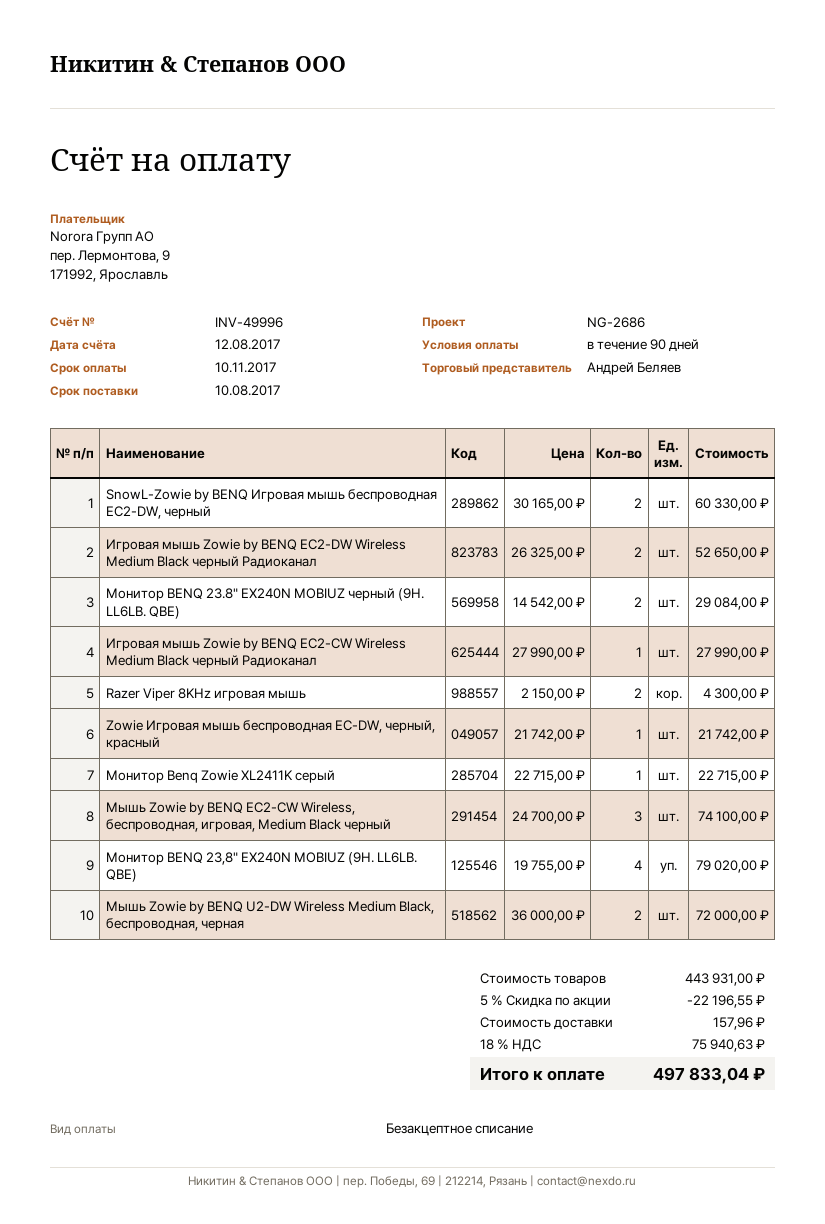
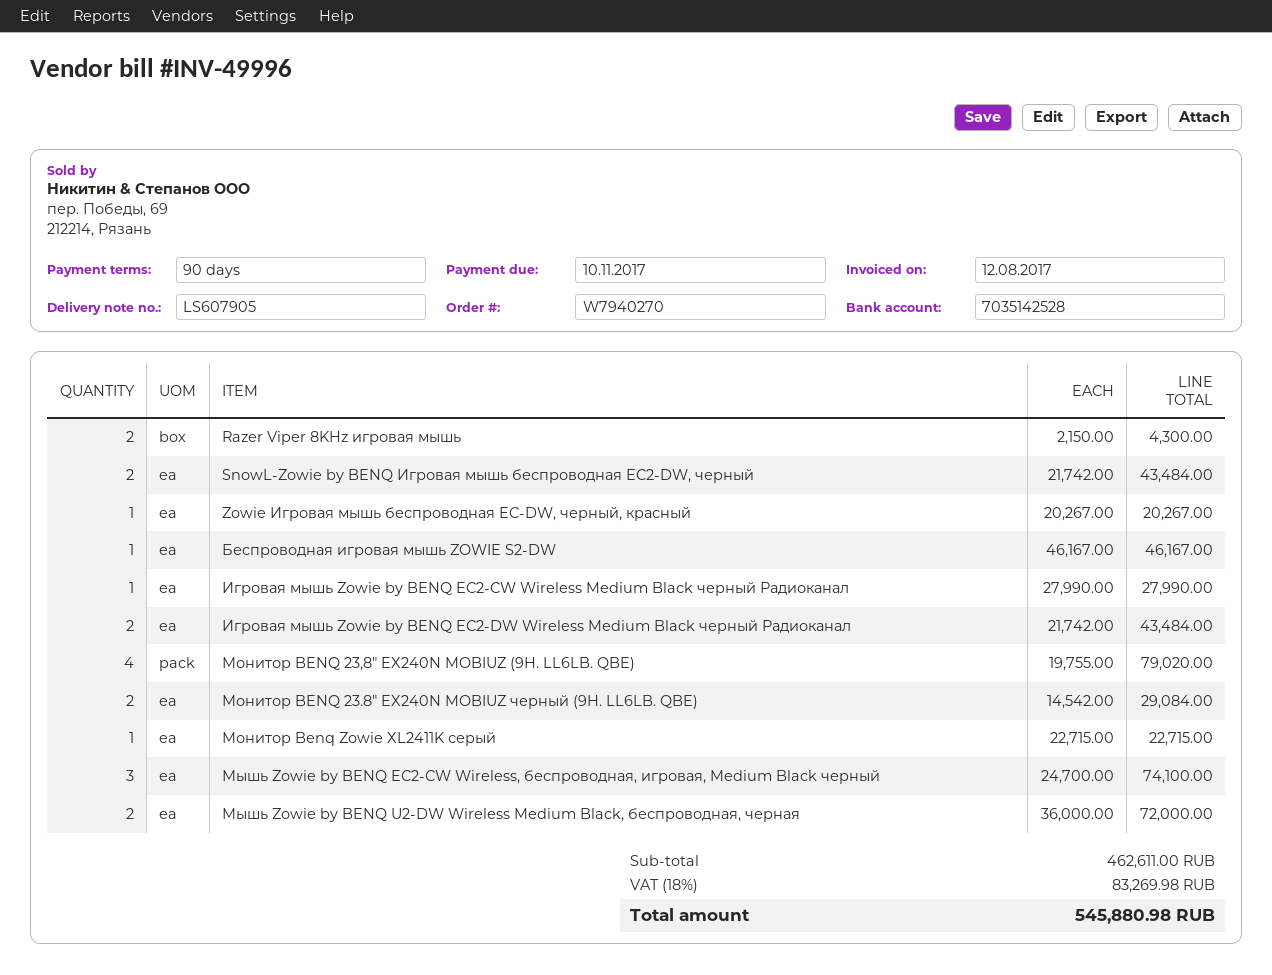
SnowL-Zowie by BENQ Игровая мышь беспроводная EC2-DW, черный: 2 x 30165.00 = 60330.00 -> 2 x 21742.00 = 43484.00
Игровая мышь Zowie by BENQ EC2-DW Wireless Medium Black черный Радиоканал: 2 x 26325.00 = 52650.00 -> 2 x 21742.00 = 43484.00
Zowie Игровая мышь беспроводная EC-DW, черный, красный: 1 x 21742.00 = 21742.00 -> 1 x 20267.00 = 20267.00
Беспроводная игровая мышь ZOWIE S2-DW: none -> 1 x 46167.00 = 46167.00
subtotal: 443931.00 -> 462611.00
discount: 5% = 22196.55 -> none
shipping: 157.96 -> none
tax: 18% = 75940.63 -> 18% = 83269.98
total: 497833.04 -> 545880.98

